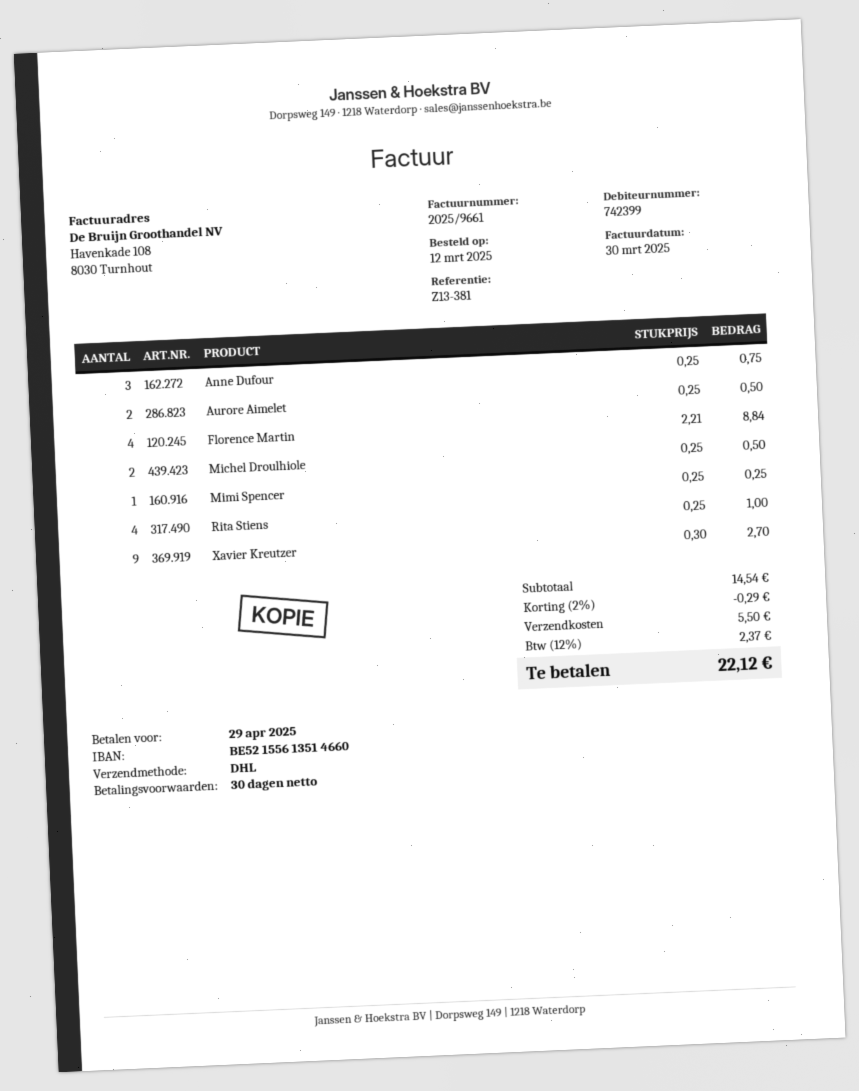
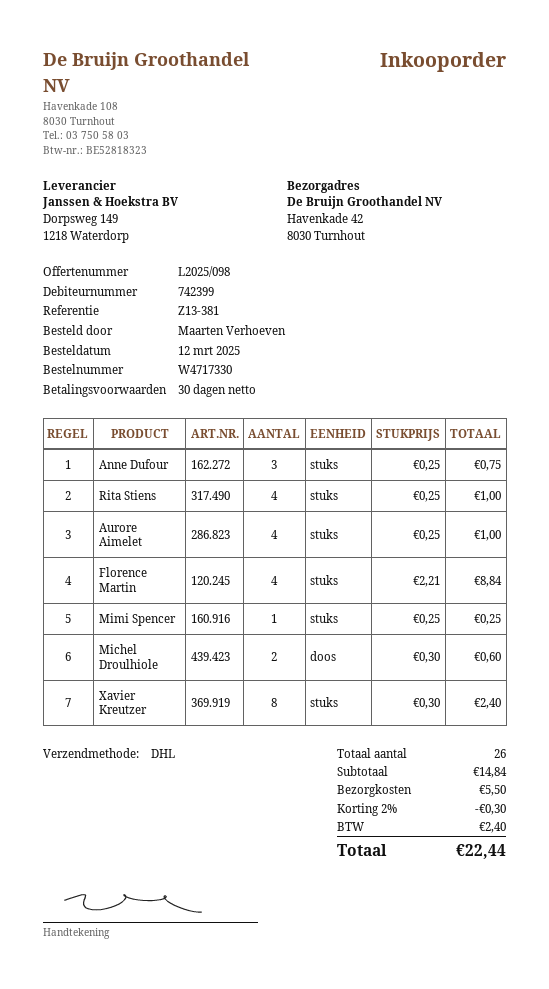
Aurore Aimelet: 2 x 0.25 = 0.50 -> 4 x 0.25 = 1.00
Michel Droulhiole: 2 x 0.25 = 0.50 -> 2 x 0.30 = 0.60
Xavier Kreutzer: 9 x 0.30 = 2.70 -> 8 x 0.30 = 2.40
subtotal: 14.54 -> 14.84
discount: 2% = 0.29 -> 2% = 0.30
tax: 2.37 -> 2.40
total: 22.12 -> 22.44

